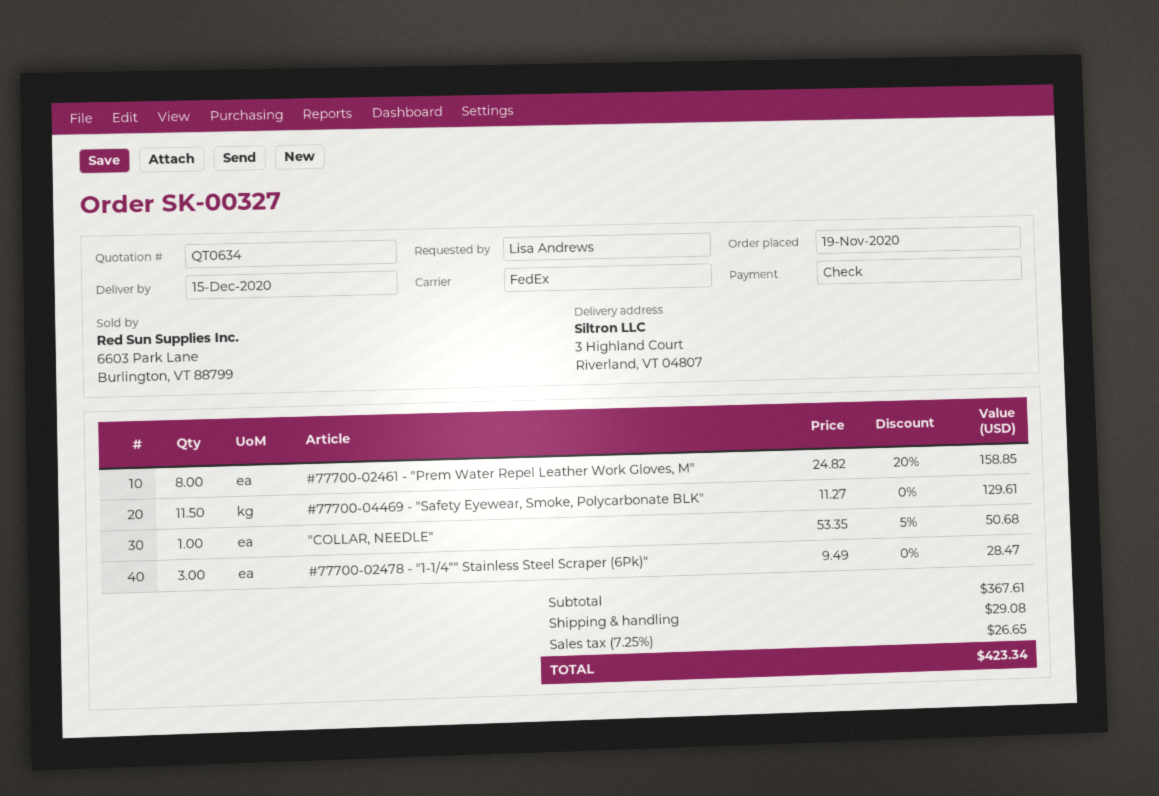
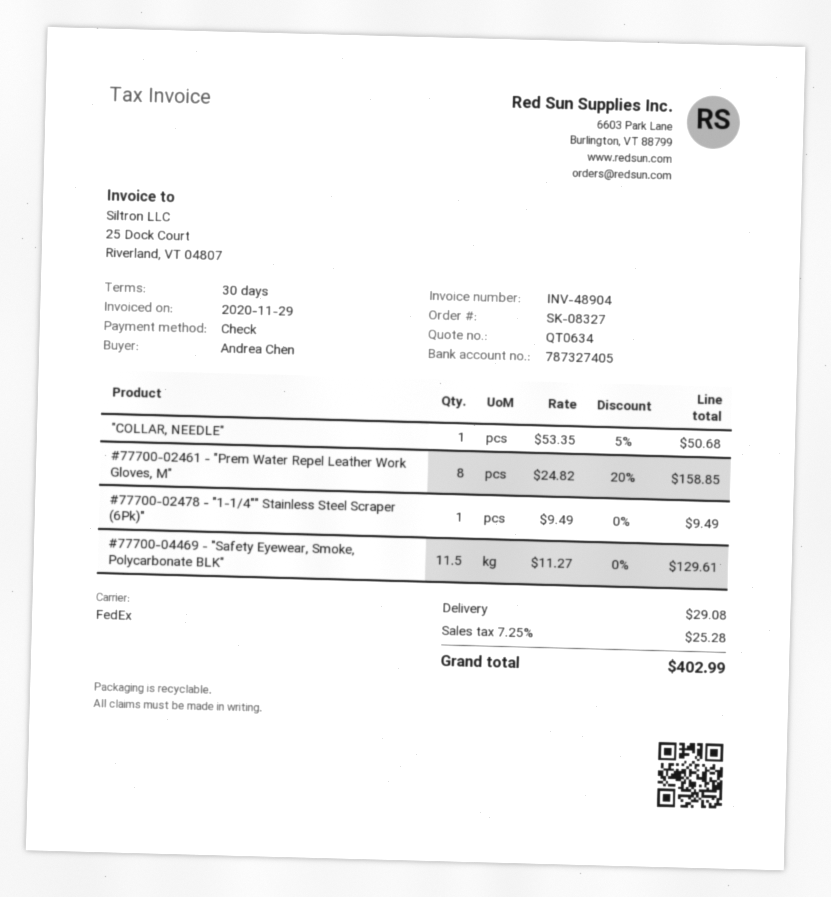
order number: SK-00327 -> SK-08327
ordered by: Lisa Andrews -> Andrea Chen
#77700-02478 - "1-1/4"" Stainless Steel Scraper (6Pk)": 3 x 9.49 = 28.47 -> 1 x 9.49 = 9.49
tax: 7.25% = 26.65 -> 7.25% = 25.28
total: 423.34 -> 402.99

